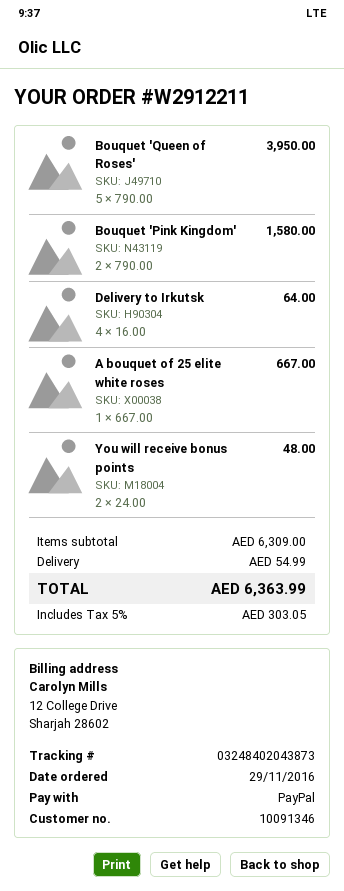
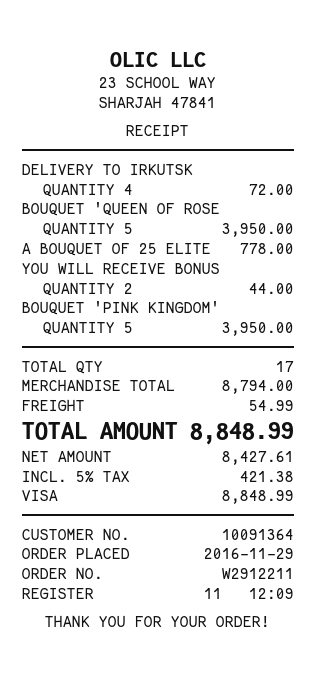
customer number: 10091346 -> 10091364
payment method: PayPal -> Visa
Bouquet 'Pink Kingdom': 2 for 1580.00 -> 5 for 3950.00
Delivery to Irkutsk: 4 for 64.00 -> 4 for 72.00
A bouquet of 25 elite white roses: 1 for 667.00 -> 1 for 778.00
You will receive bonus points: 2 for 48.00 -> 2 for 44.00
subtotal: 6309.00 -> 8794.00
tax: 5% = 303.05 -> 5% = 421.38
total: 6363.99 -> 8848.99

